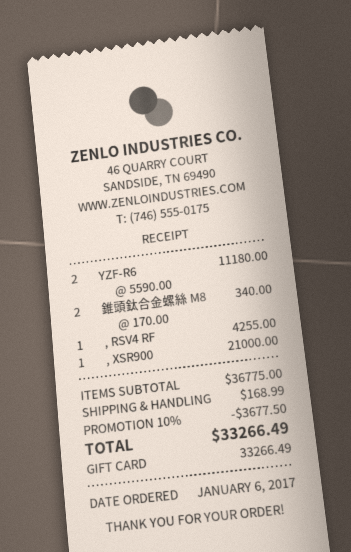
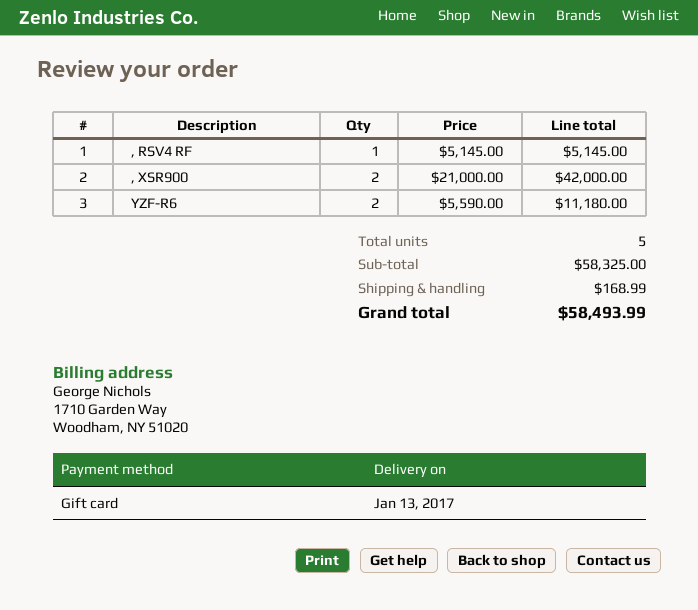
錐頭鈦合金螺絲 M8: 2 x 170.00 = 340.00 -> none
, RSV4 RF: 1 x 4255.00 = 4255.00 -> 1 x 5145.00 = 5145.00
, XSR900: 1 x 21000.00 = 21000.00 -> 2 x 21000.00 = 42000.00
subtotal: 36775.00 -> 58325.00
discount: 10% = 3677.50 -> none
total: 33266.49 -> 58493.99

